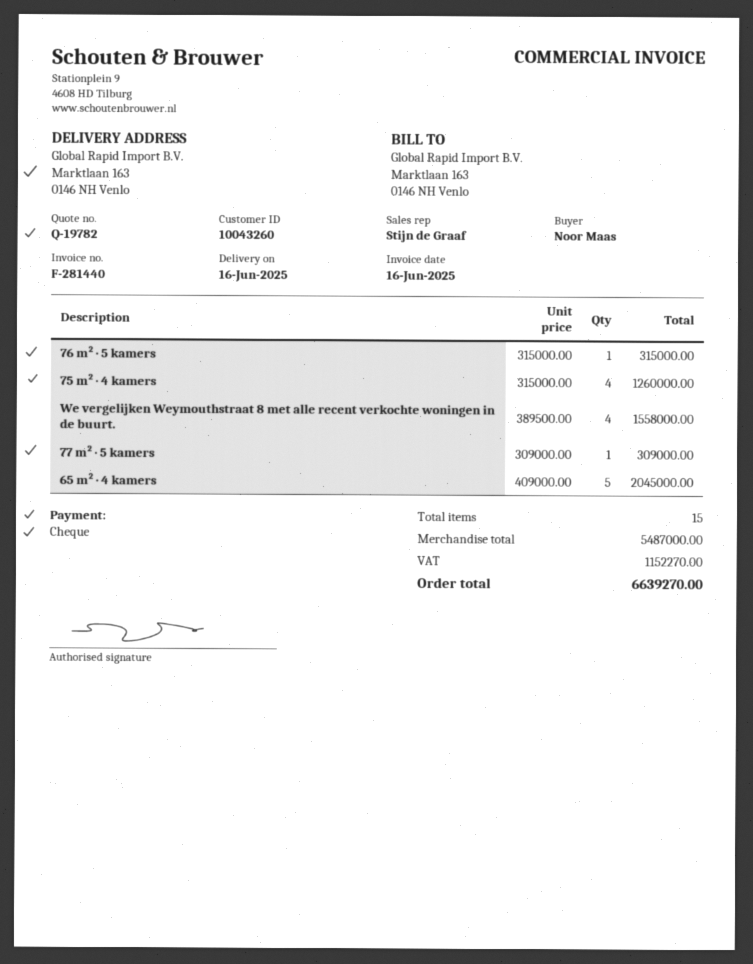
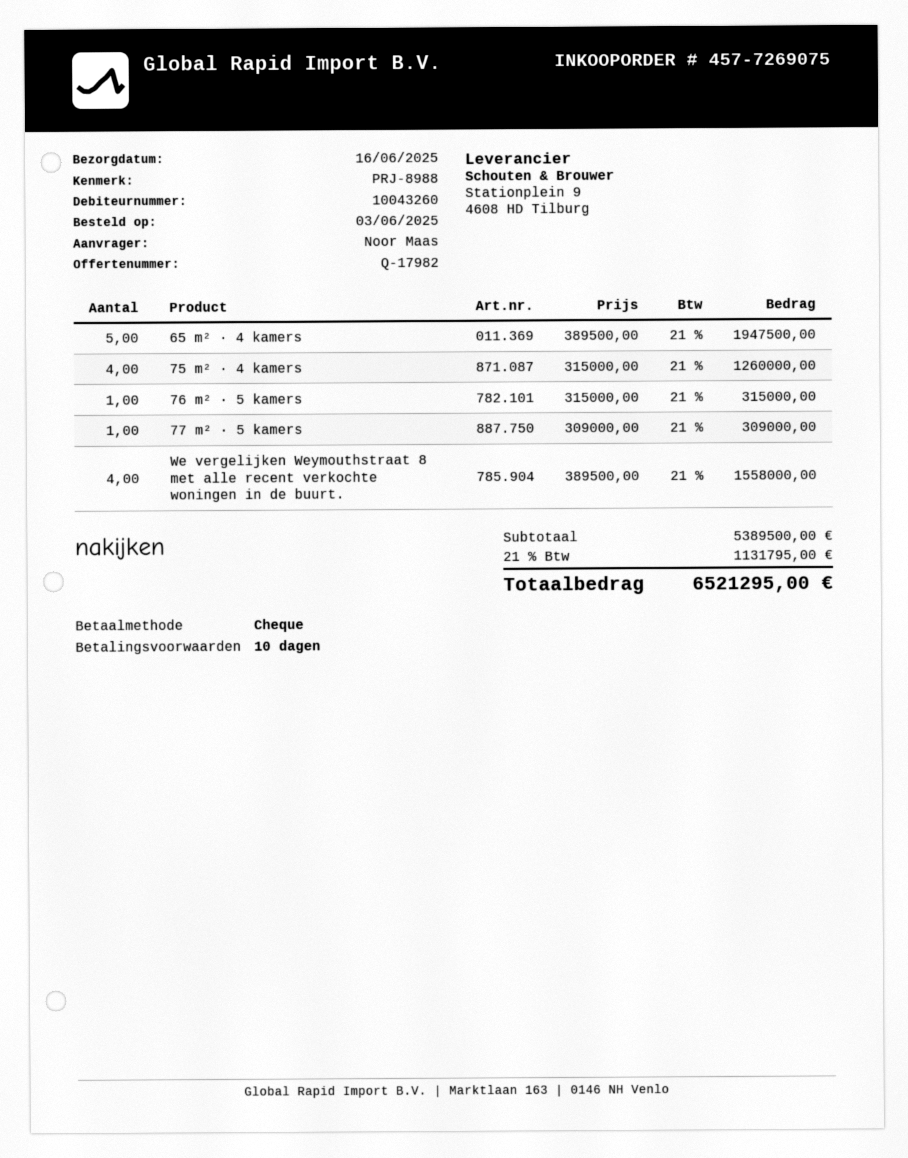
quote number: Q-19782 -> Q-17982
65 m² · 4 kamers: 5 x 409000.00 = 2045000.00 -> 5 x 389500.00 = 1947500.00
subtotal: 5487000.00 -> 5389500.00
tax: 1152270.00 -> 1131795.00
total: 6639270.00 -> 6521295.00

